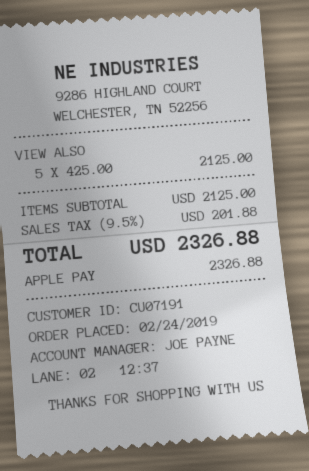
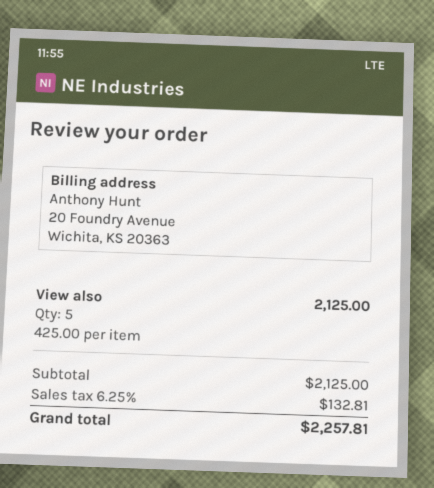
tax: 9.5% = 201.88 -> 6.25% = 132.81
total: 2326.88 -> 2257.81

